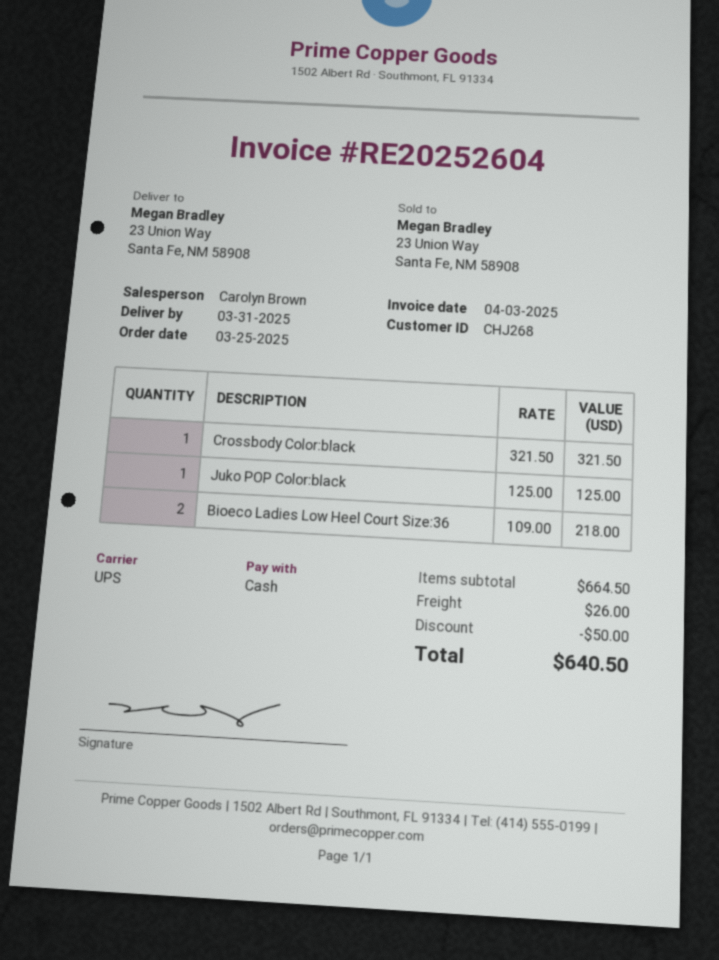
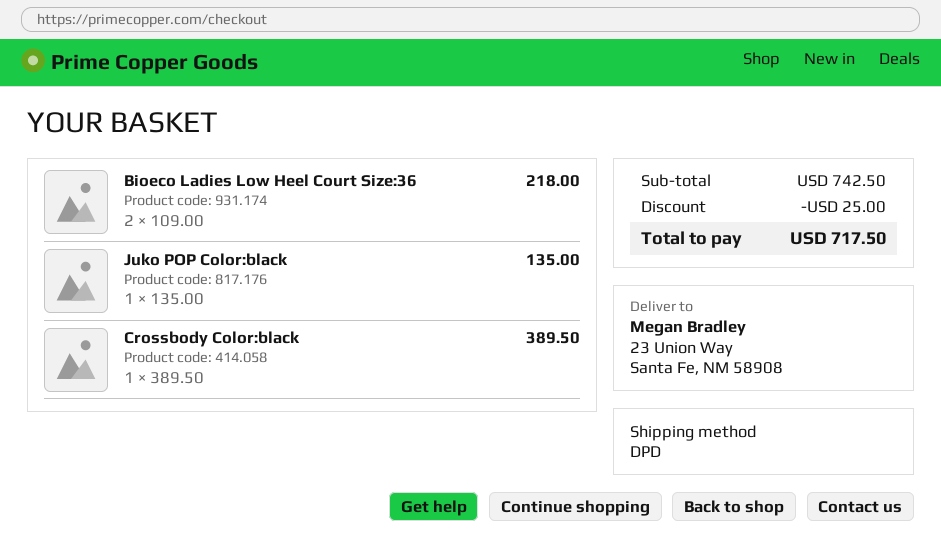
shipping method: UPS -> DPD
Crossbody Color:black: 1 x 321.50 = 321.50 -> 1 x 389.50 = 389.50
Juko POP Color:black: 1 x 125.00 = 125.00 -> 1 x 135.00 = 135.00
subtotal: 664.50 -> 742.50
discount: 50.00 -> 25.00
shipping: 26.00 -> none
total: 640.50 -> 717.50

